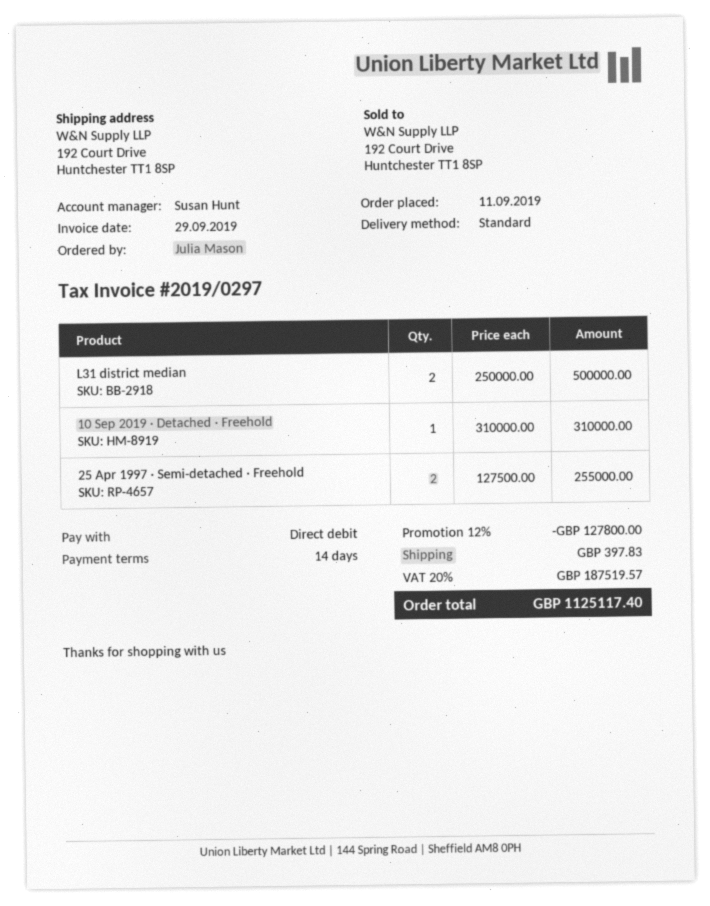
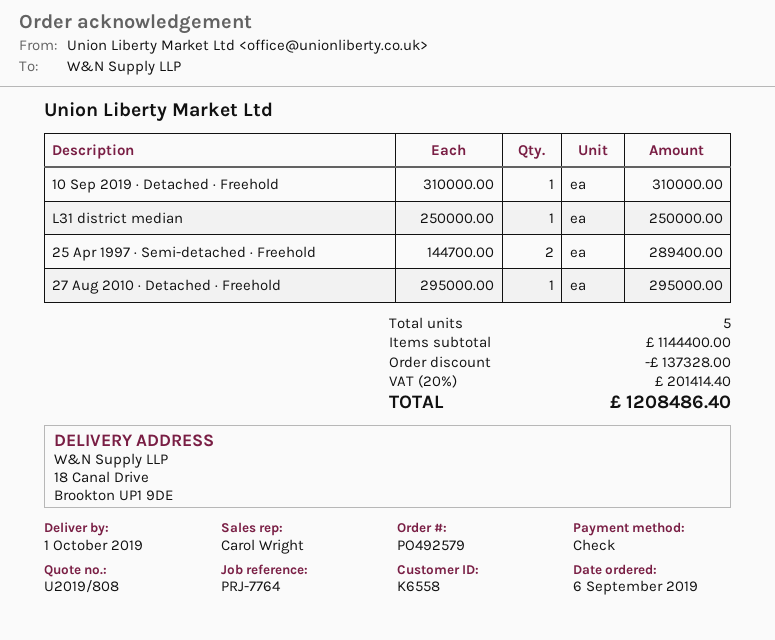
order date: 2019-09-11 -> 2019-09-06
sales rep: Susan Hunt -> Carol Wright
payment method: direct debit -> cheque
ship to: 192 Court Drive, Huntchester TT1 8SP -> 18 Canal Drive, Brookton UP1 9DE
L31 district median: 2 x 250000.00 = 500000.00 -> 1 x 250000.00 = 250000.00
25 Apr 1997 · Semi-detached · Freehold: 2 x 127500.00 = 255000.00 -> 2 x 144700.00 = 289400.00
27 Aug 2010 · Detached · Freehold: none -> 1 x 295000.00 = 295000.00
discount: 127800.00 -> 137328.00
shipping: 397.83 -> none
tax: 20% = 187519.57 -> 20% = 201414.40
total: 1125117.40 -> 1208486.40

